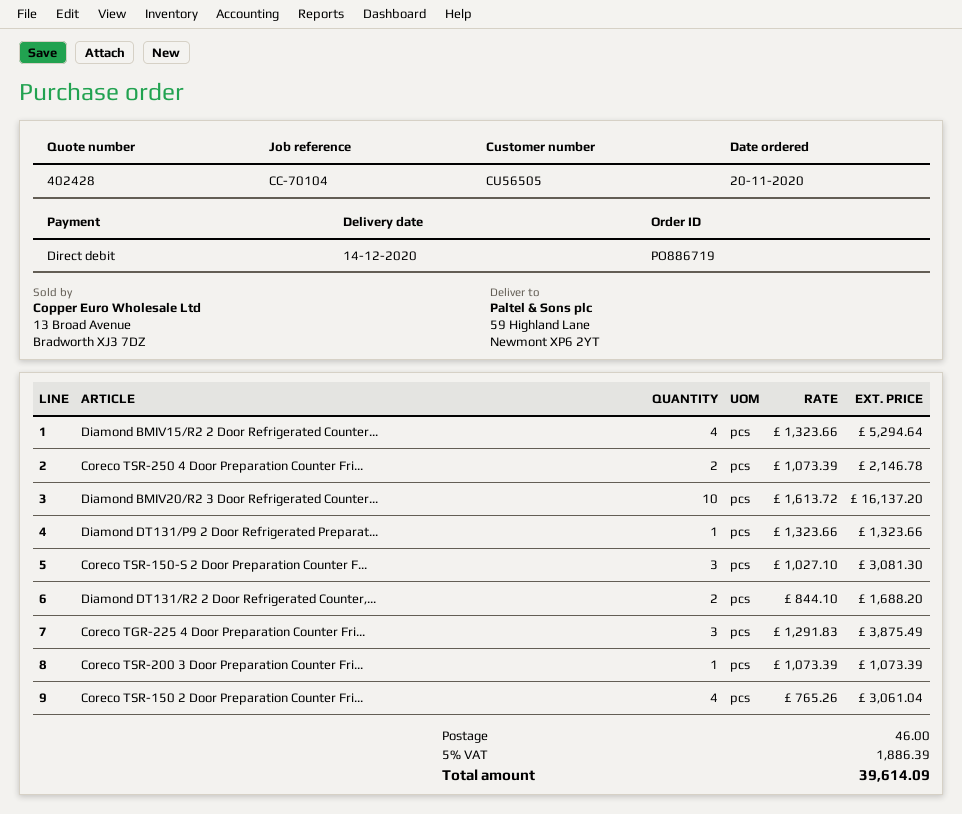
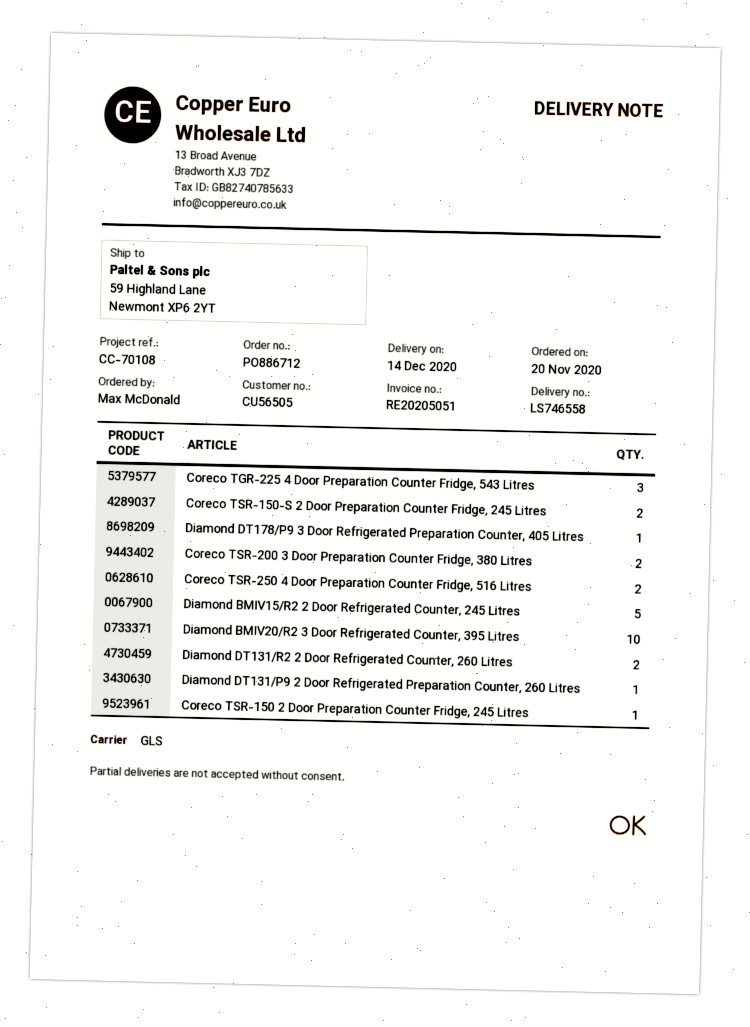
order number: PO886719 -> PO886712
reference: CC-70104 -> CC-70108
Diamond BMIV15/R2 2 Door Refrigerated Counter...: 4 -> 5
Coreco TSR-150-S 2 Door Preparation Counter F...: 3 -> 2
Coreco TSR-200 3 Door Preparation Counter Fri...: 1 -> 2
Coreco TSR-150 2 Door Preparation Counter Fri...: 4 -> 1
Diamond DT178/P9 3 Door Refrigerated Preparation Counter, 405 Litres: none -> 1

